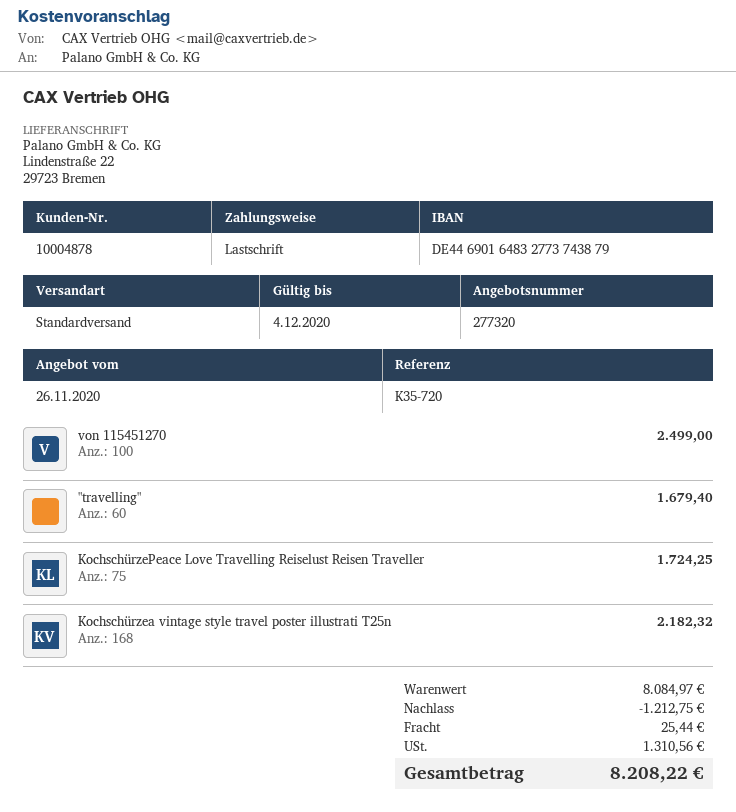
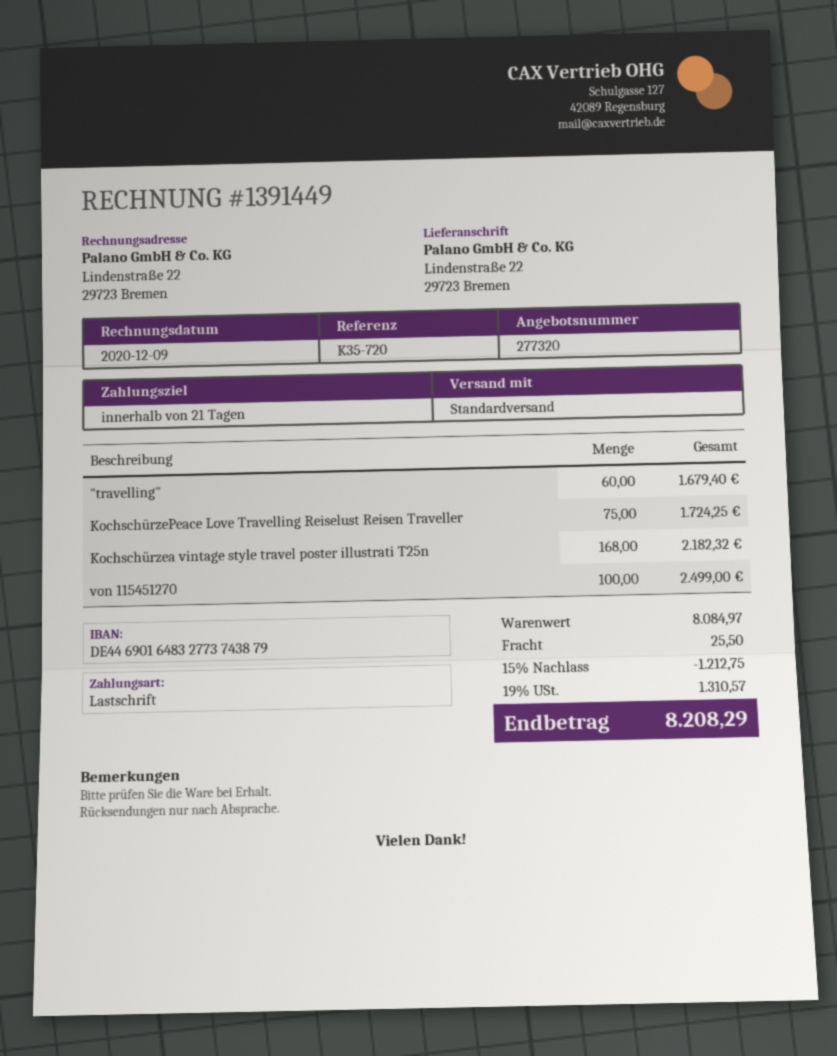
shipping: 25.44 -> 25.50
tax: 1310.56 -> 1310.57
total: 8208.22 -> 8208.29

